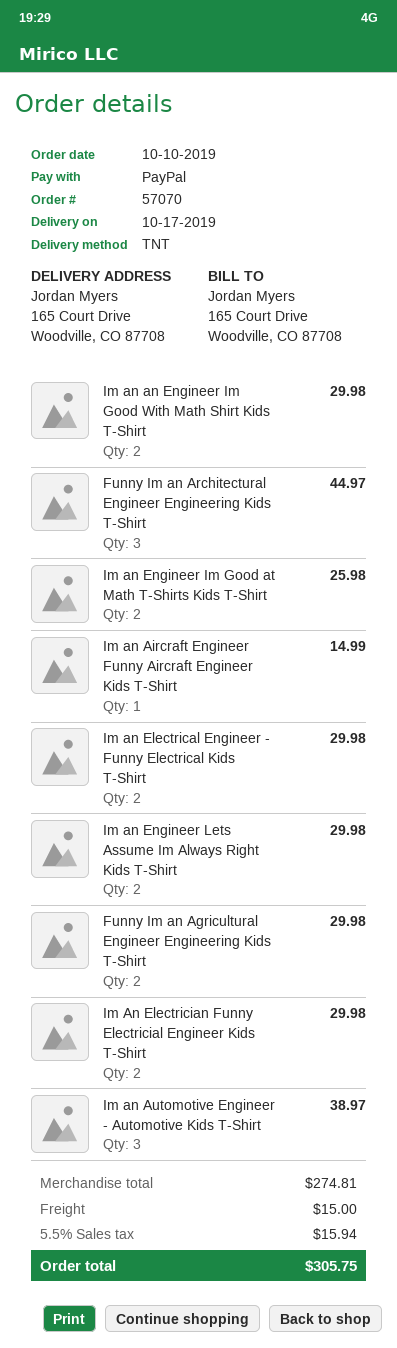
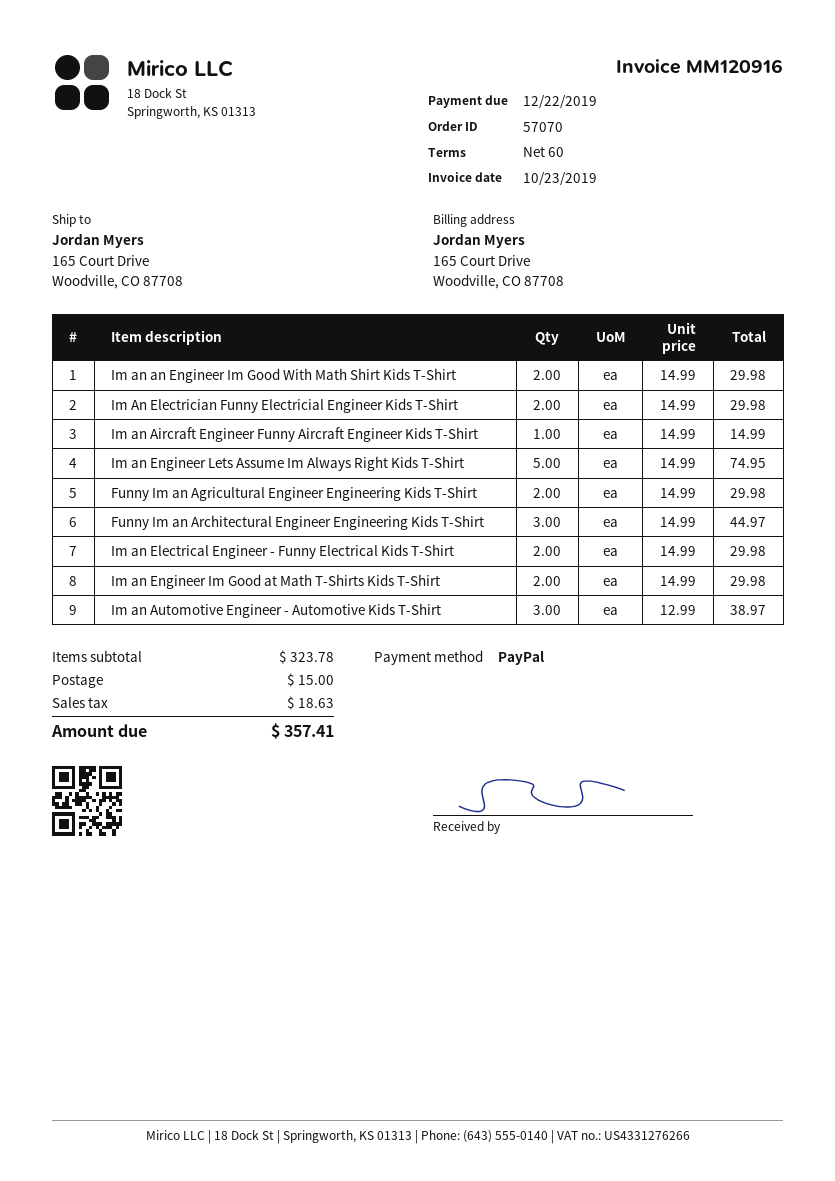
Im an Engineer Im Good at Math T-Shirts Kids T-Shirt: 2 for 25.98 -> 2 for 29.98
Im an Engineer Lets Assume Im Always Right Kids T-Shirt: 2 for 29.98 -> 5 for 74.95
subtotal: 274.81 -> 323.78
tax: 15.94 -> 18.63
total: 305.75 -> 357.41

